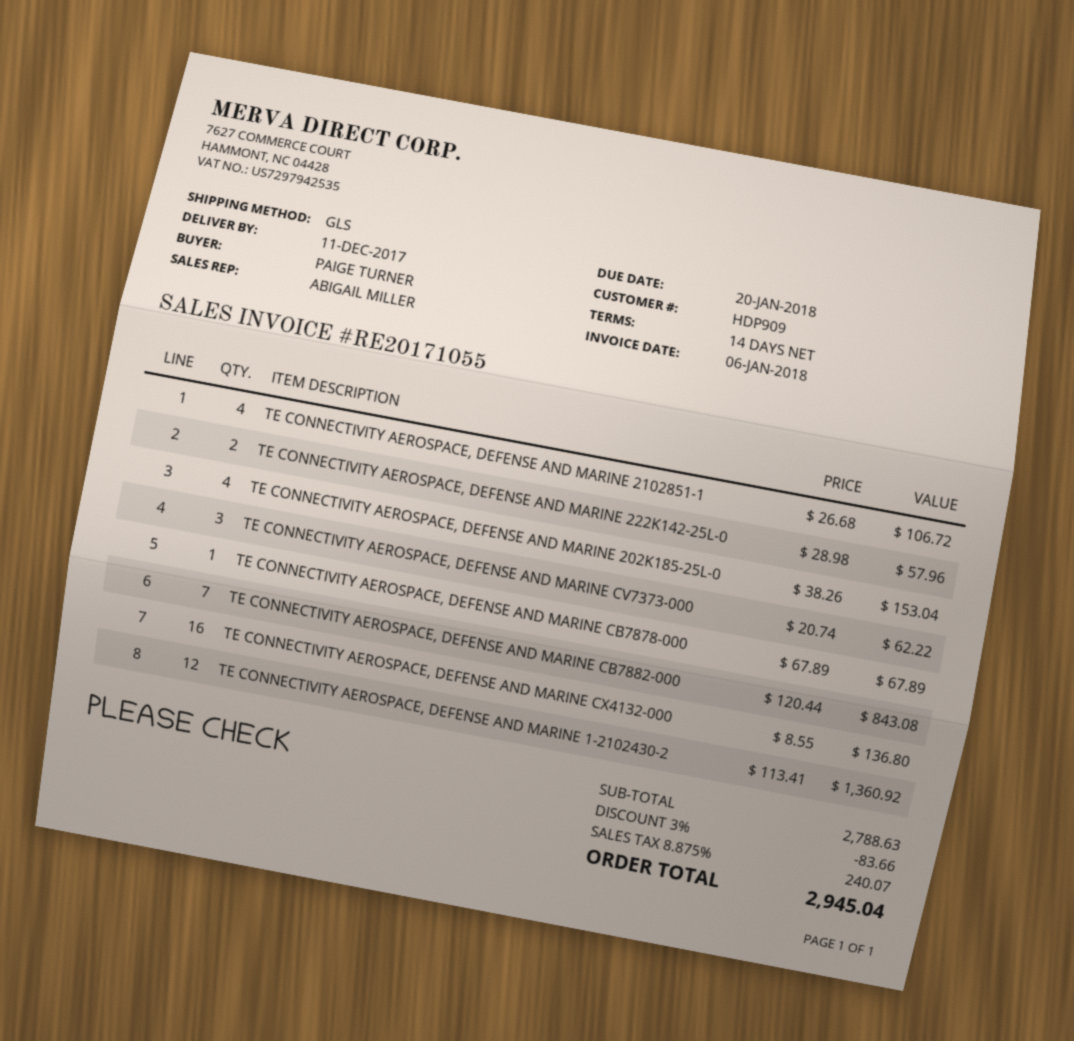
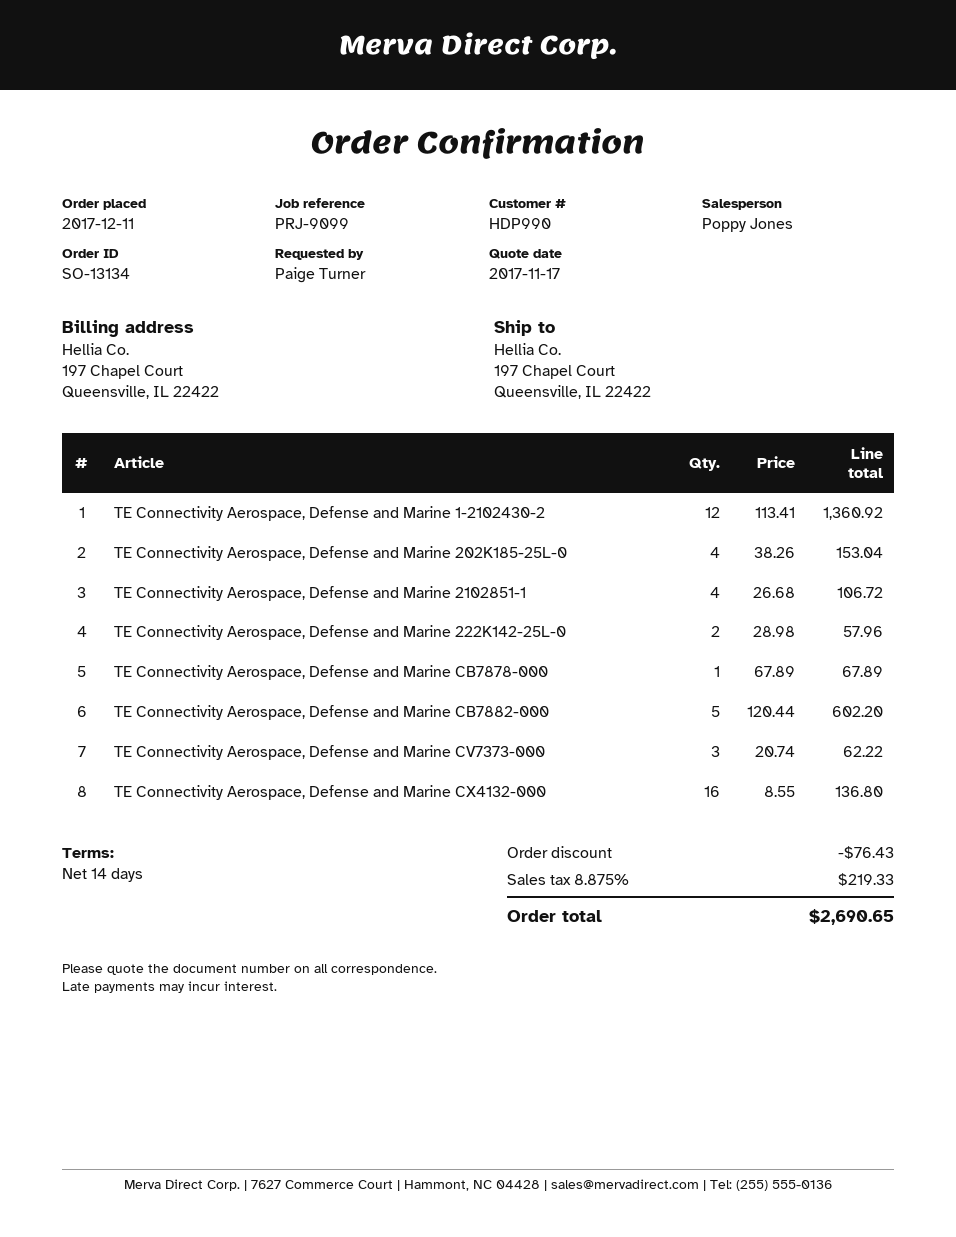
customer number: HDP909 -> HDP990
sales rep: ABIGAIL MILLER -> Poppy Jones
TE CONNECTIVITY AEROSPACE, DEFENSE AND MARINE CB7882-000: 7 x 120.44 = 843.08 -> 5 x 120.44 = 602.20
discount: 83.66 -> 76.43
tax: 8.875% = 240.07 -> 8.875% = 219.33
total: 2945.04 -> 2690.65

